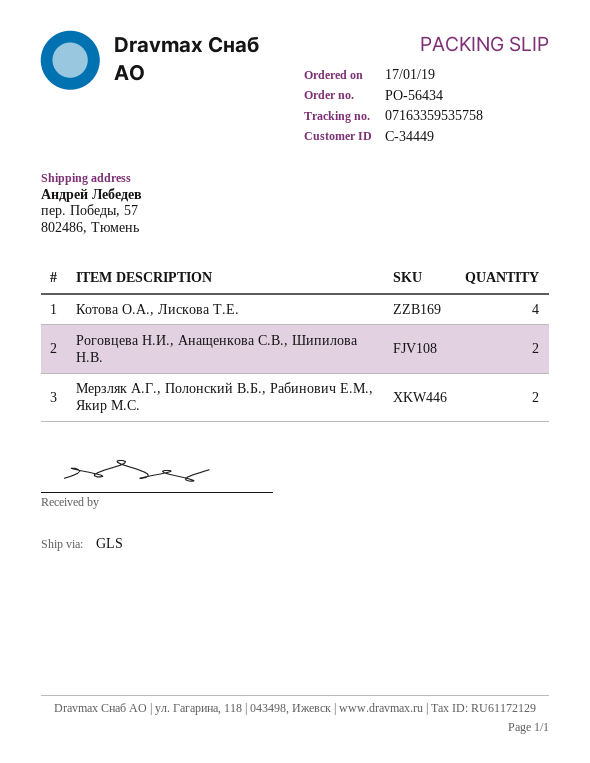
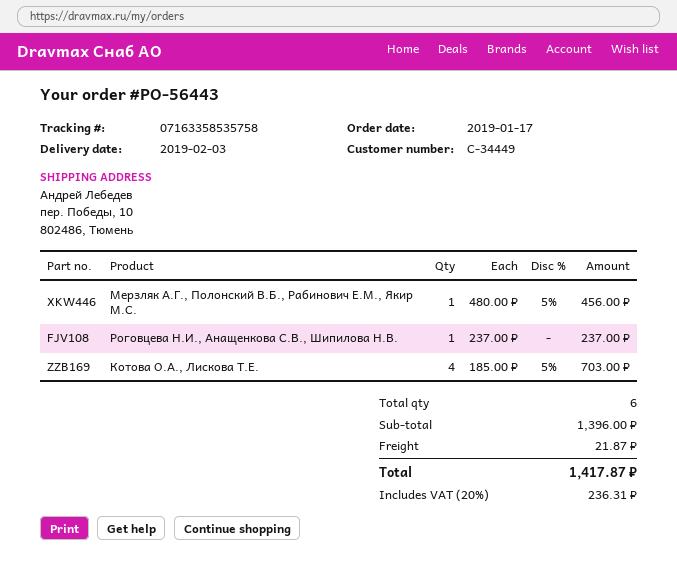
order number: PO-56434 -> PO-56443
tracking number: 07163359535758 -> 07163358535758
ship to: пер. Победы, 57, 802486, Тюмень -> пер. Победы, 10, 802486, Тюмень
Роговцева Н.И., Анащенкова С.В., Шипилова Н.В.: 2 -> 1
Мерзляк А.Г., Полонский В.Б., Рабинович Е.М., Якир М.С.: 2 -> 1

